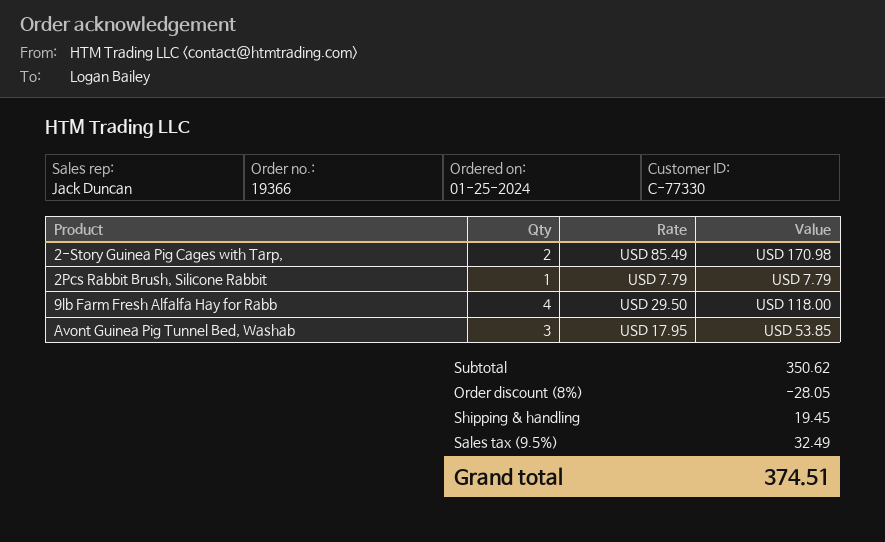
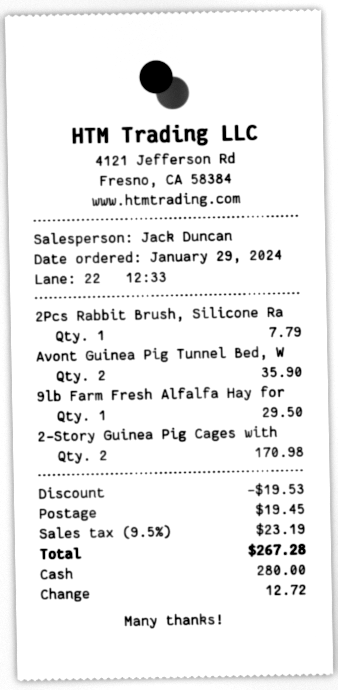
order date: 2024-01-25 -> 2024-01-29
9lb Farm Fresh Alfalfa Hay for Rabb: 4 for 118.00 -> 1 for 29.50
Avont Guinea Pig Tunnel Bed, Washab: 3 for 53.85 -> 2 for 35.90
discount: 28.05 -> 19.53
tax: 9.5% = 32.49 -> 9.5% = 23.19
total: 374.51 -> 267.28

